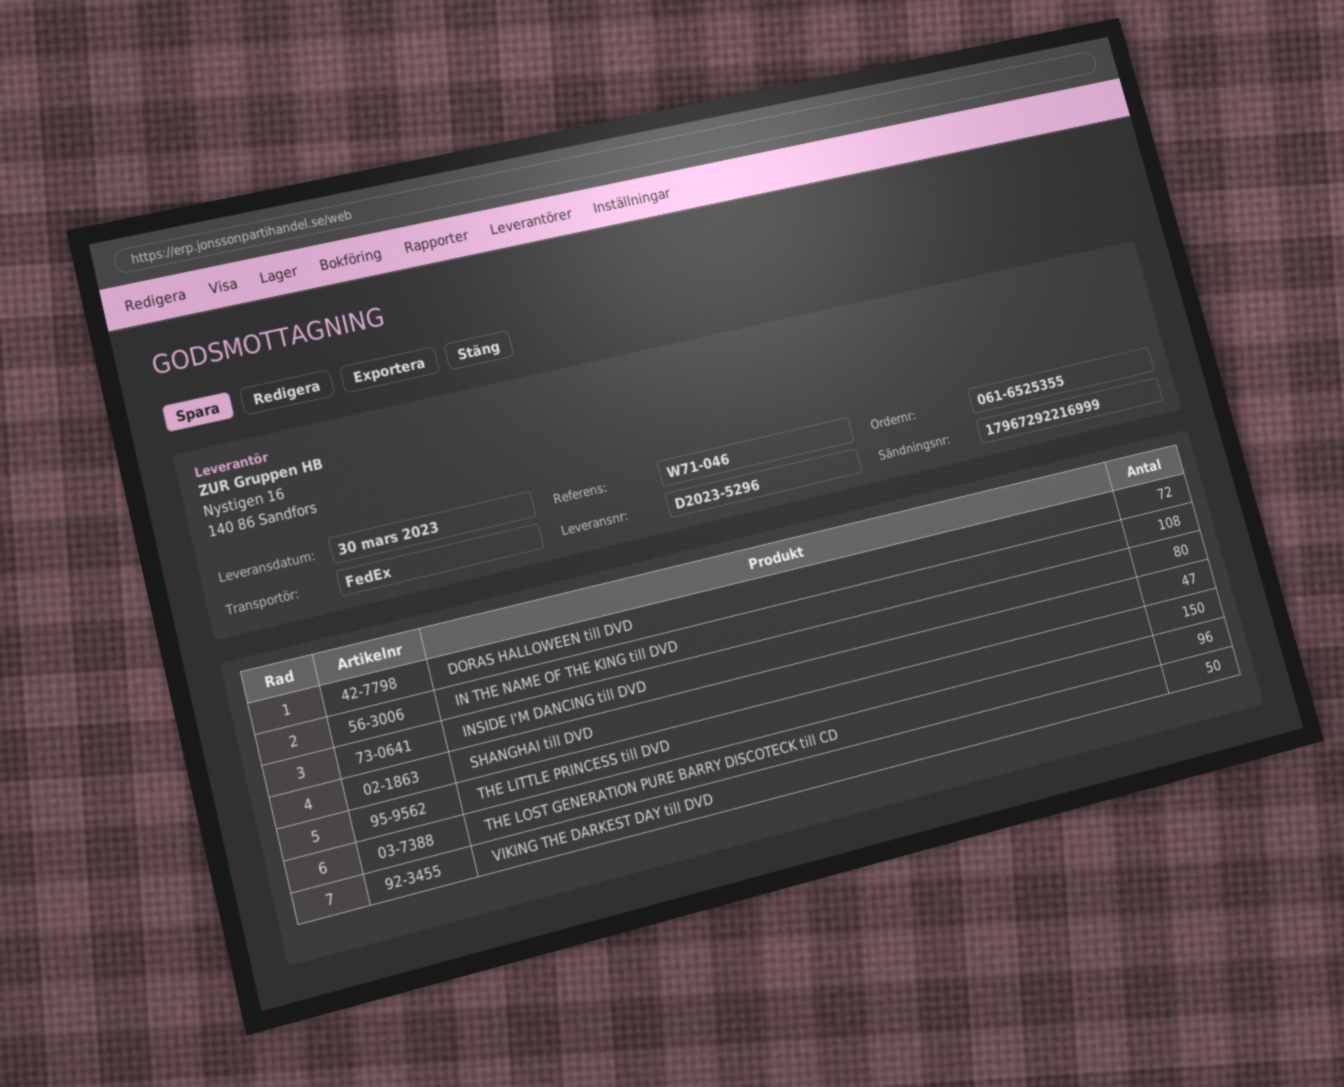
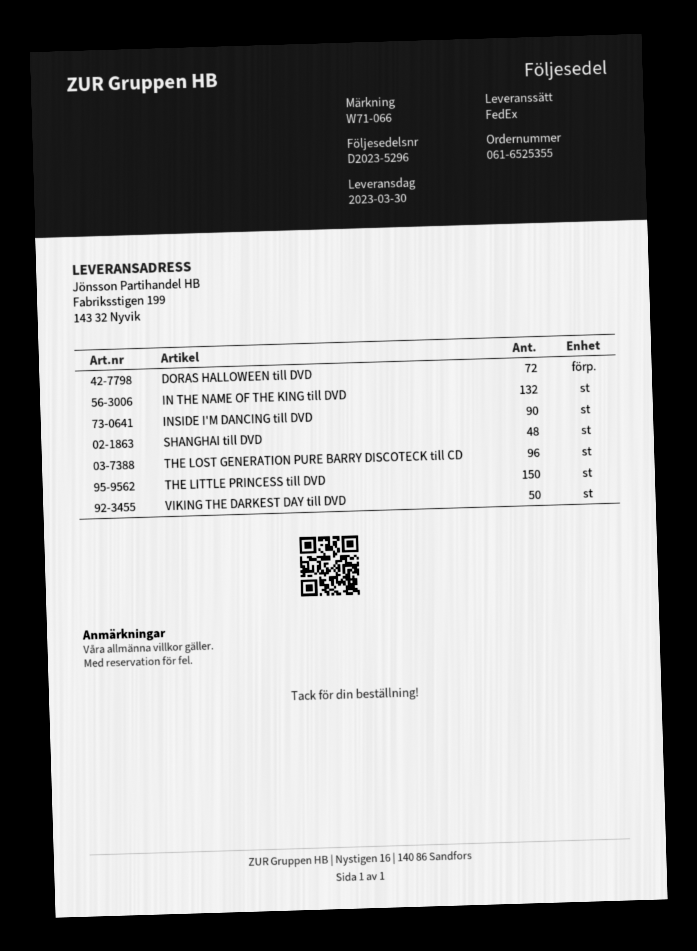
reference: W71-046 -> W71-066
IN THE NAME OF THE KING till DVD: 108 -> 132
INSIDE I'M DANCING till DVD: 80 -> 90
SHANGHAI till DVD: 47 -> 48

